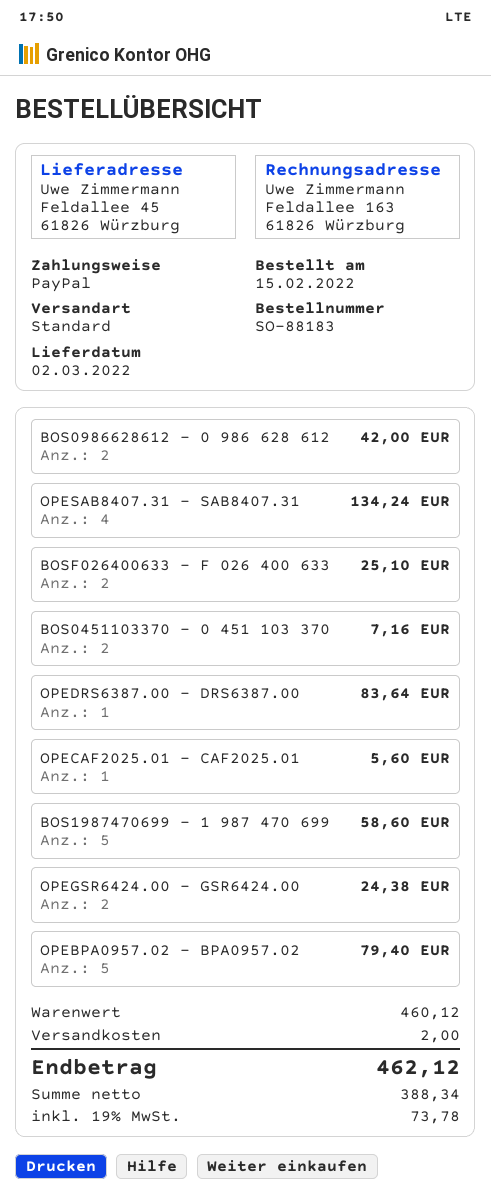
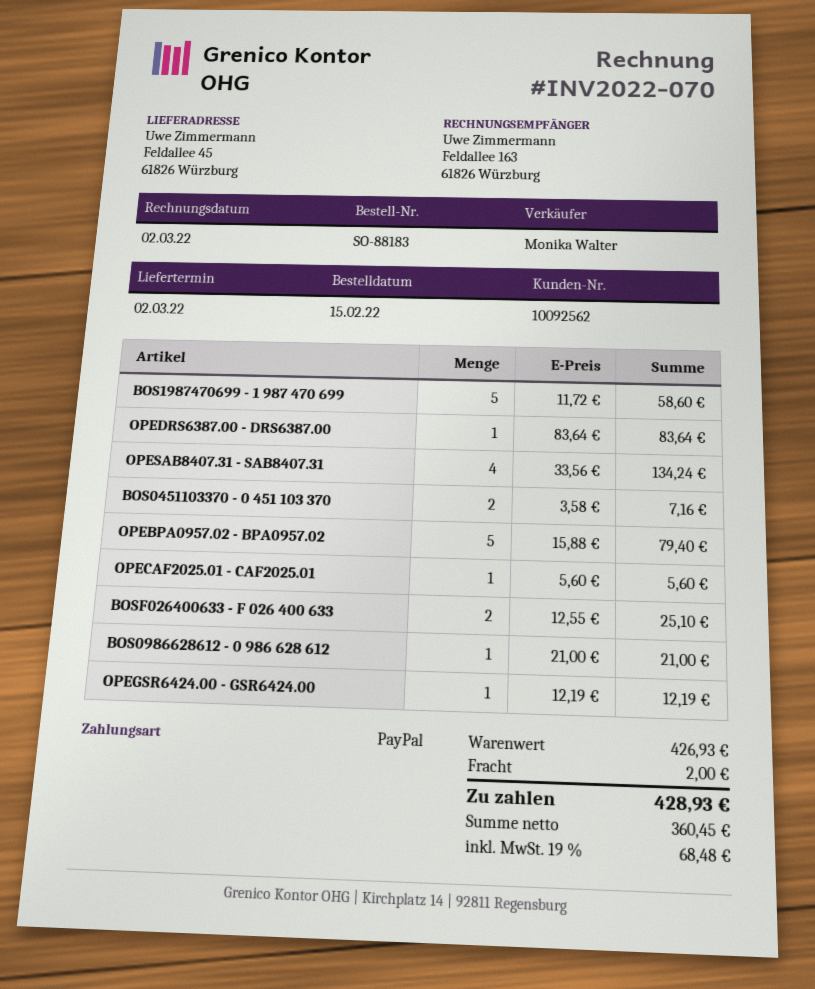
BOS0986628612 - 0 986 628 612: 2 for 42.00 -> 1 for 21.00
OPEGSR6424.00 - GSR6424.00: 2 for 24.38 -> 1 for 12.19
subtotal: 460.12 -> 426.93
net: 388.34 -> 360.45
tax: 19% = 73.78 -> 19% = 68.48
total: 462.12 -> 428.93

